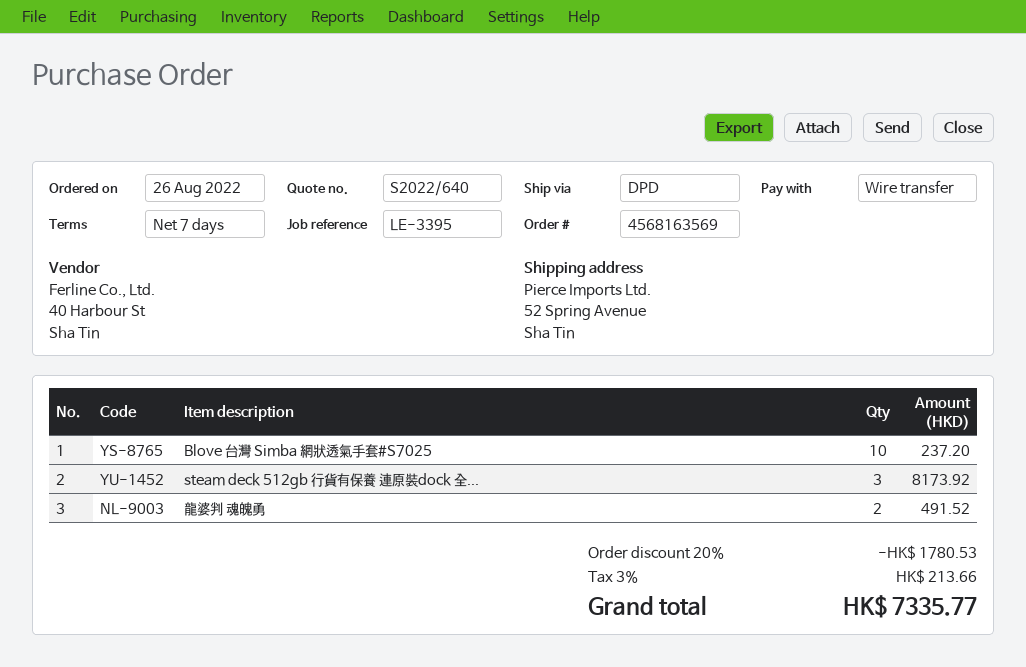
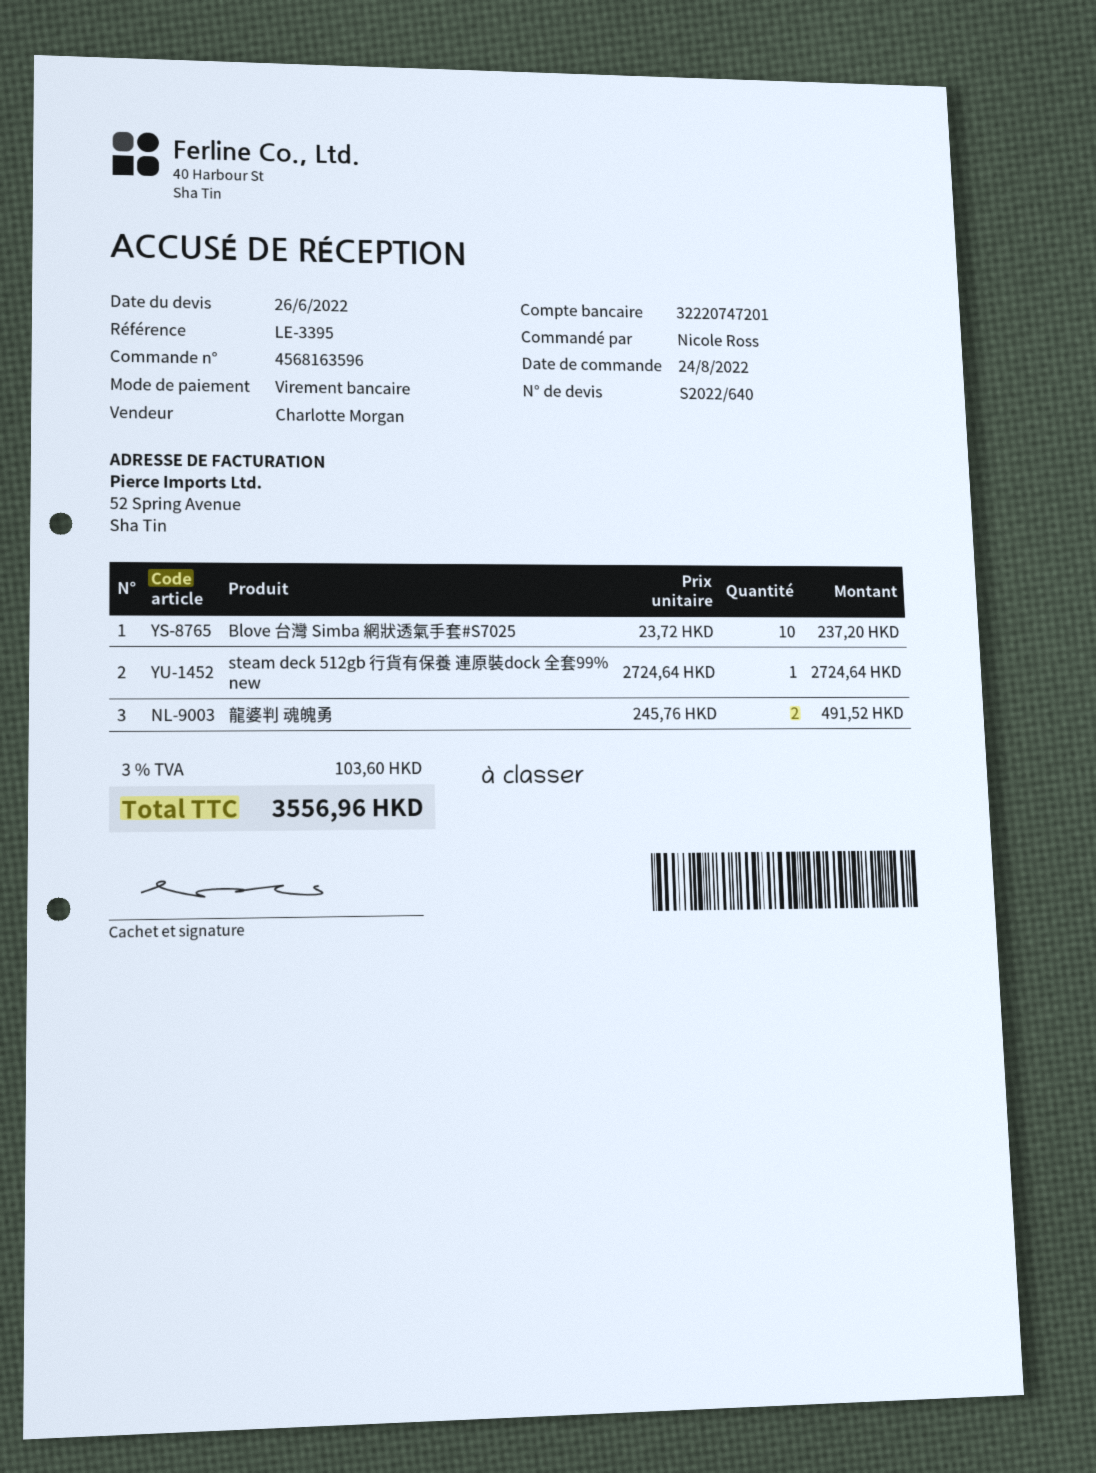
order number: 4568163569 -> 4568163596
order date: 2022-08-26 -> 2022-08-24
steam deck 512gb 行貨有保養 連原裝dock 全...: 3 for 8173.92 -> 1 for 2724.64
discount: 20% = 1780.53 -> none
tax: 3% = 213.66 -> 3% = 103.60
total: 7335.77 -> 3556.96

